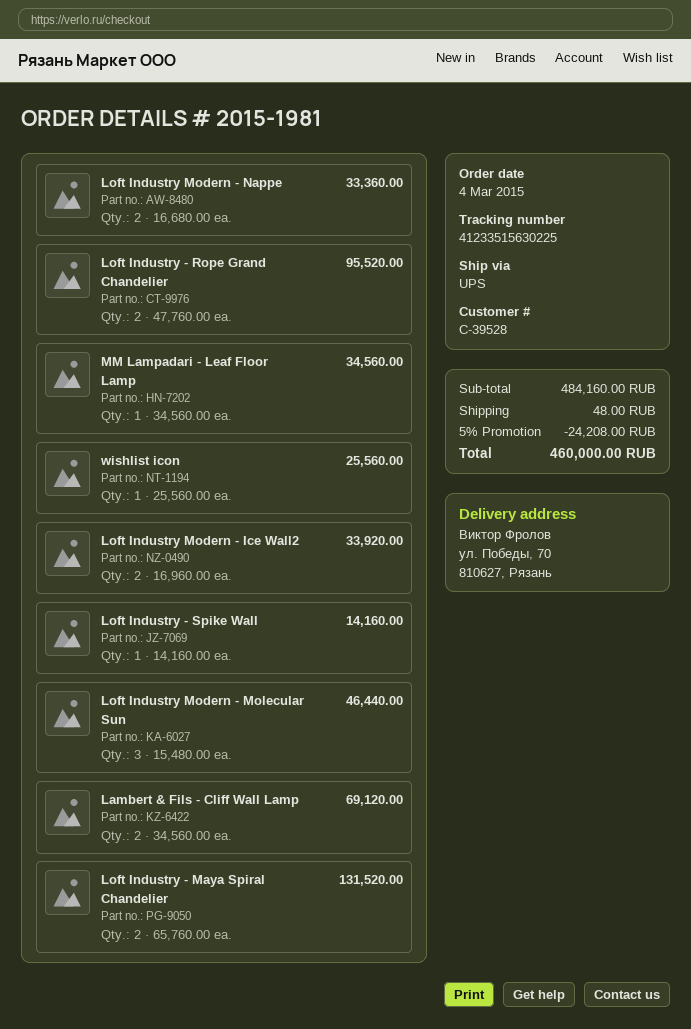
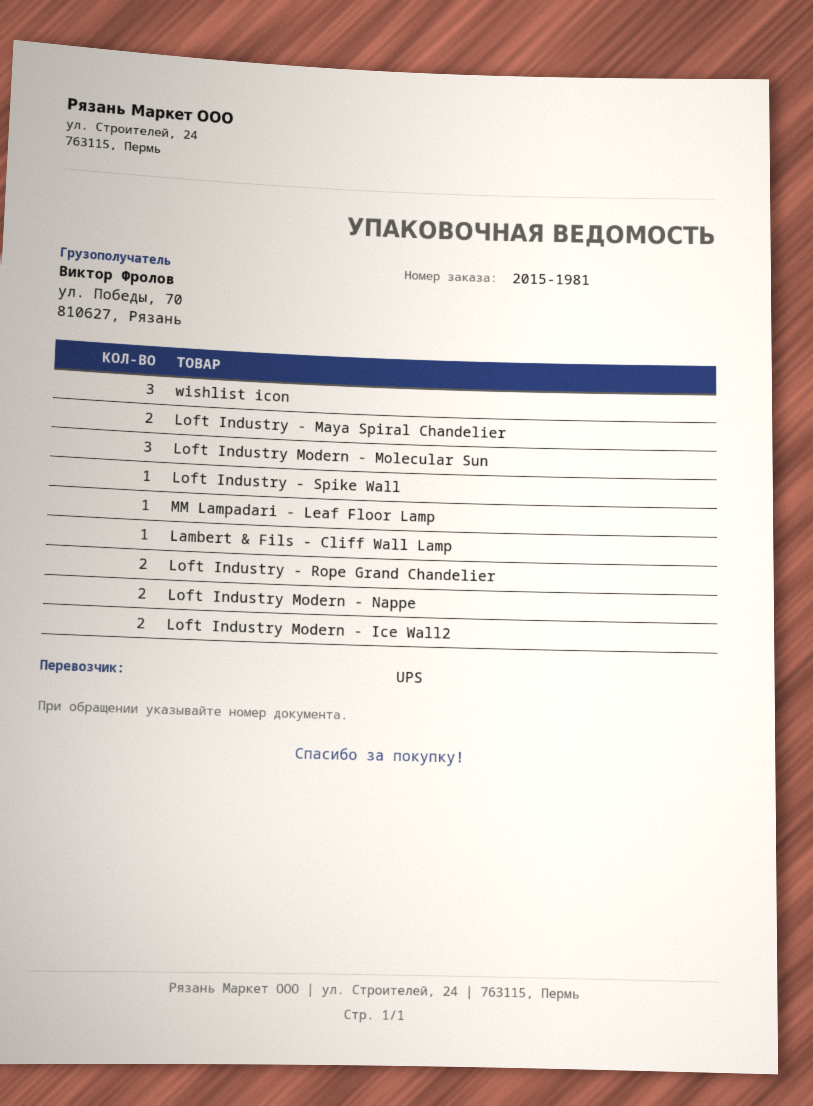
wishlist icon: 1 -> 3
Lambert & Fils - Cliff Wall Lamp: 2 -> 1

